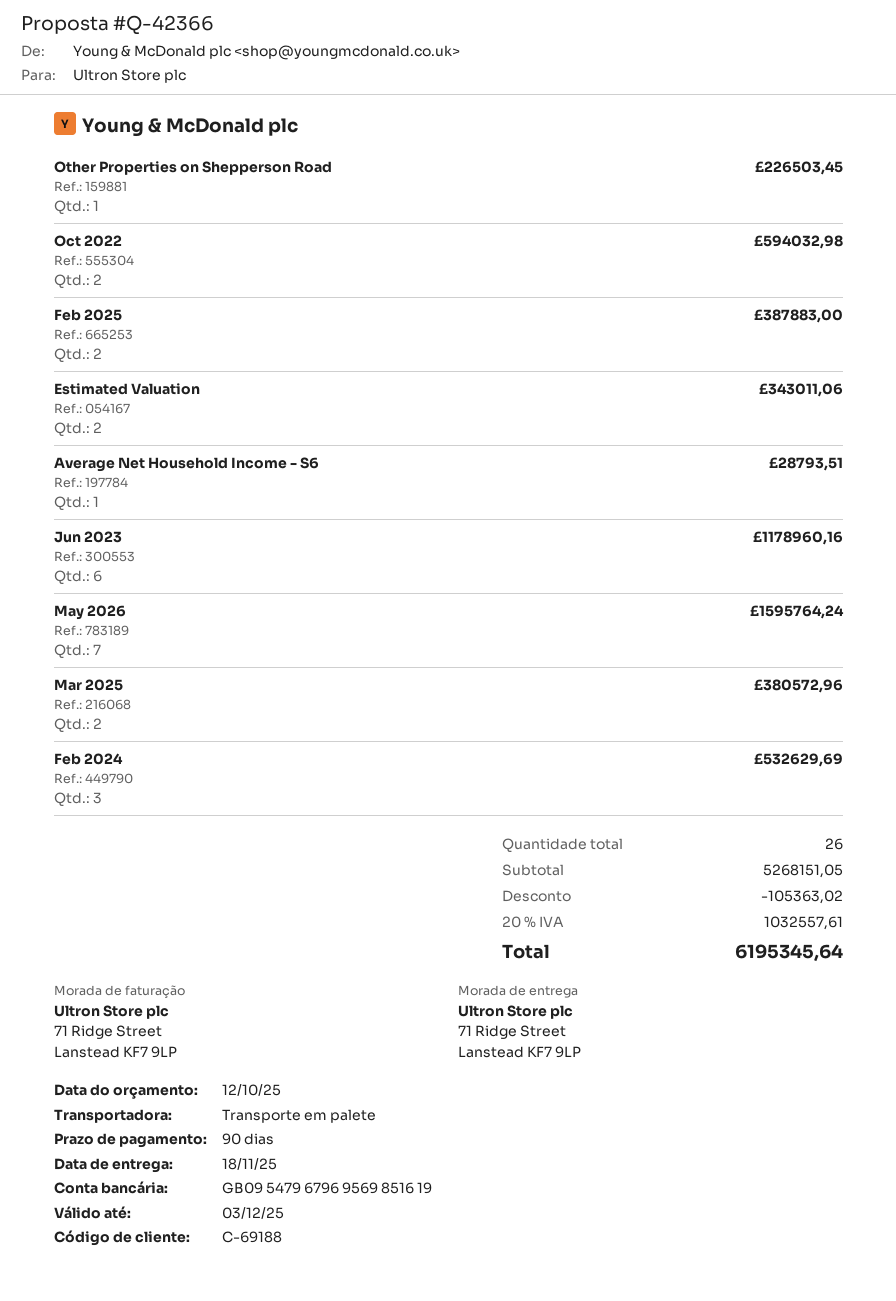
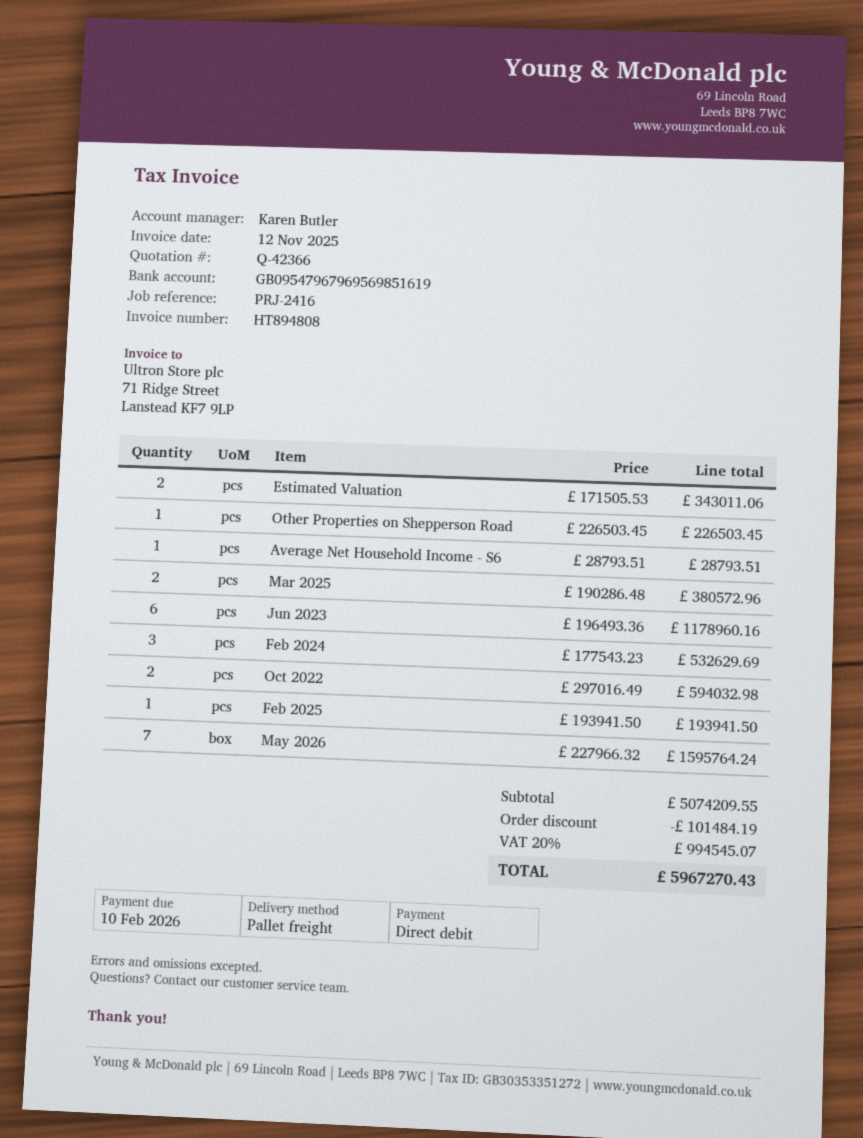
Feb 2025: 2 for 387883.00 -> 1 for 193941.50
subtotal: 5268151.05 -> 5074209.55
discount: 105363.02 -> 101484.19
tax: 20% = 1032557.61 -> 20% = 994545.07
total: 6195345.64 -> 5967270.43

